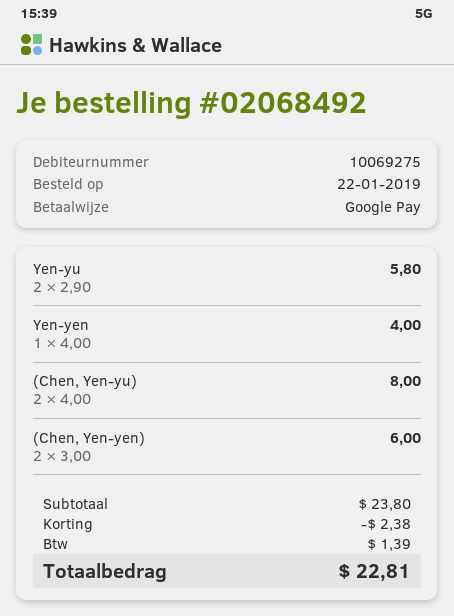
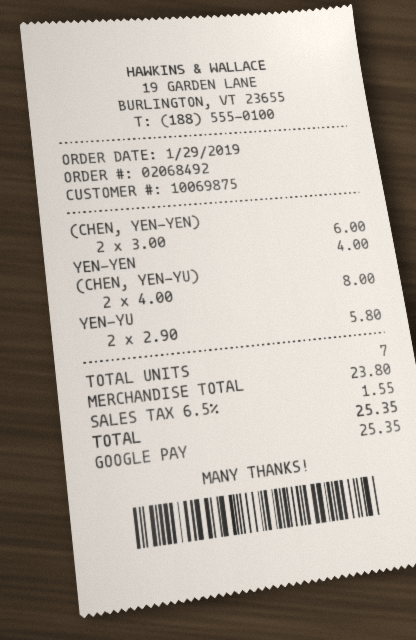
order date: 2019-01-22 -> 2019-01-29
customer number: 10069275 -> 10069875
discount: 2.38 -> none
tax: 1.39 -> 1.55
total: 22.81 -> 25.35

